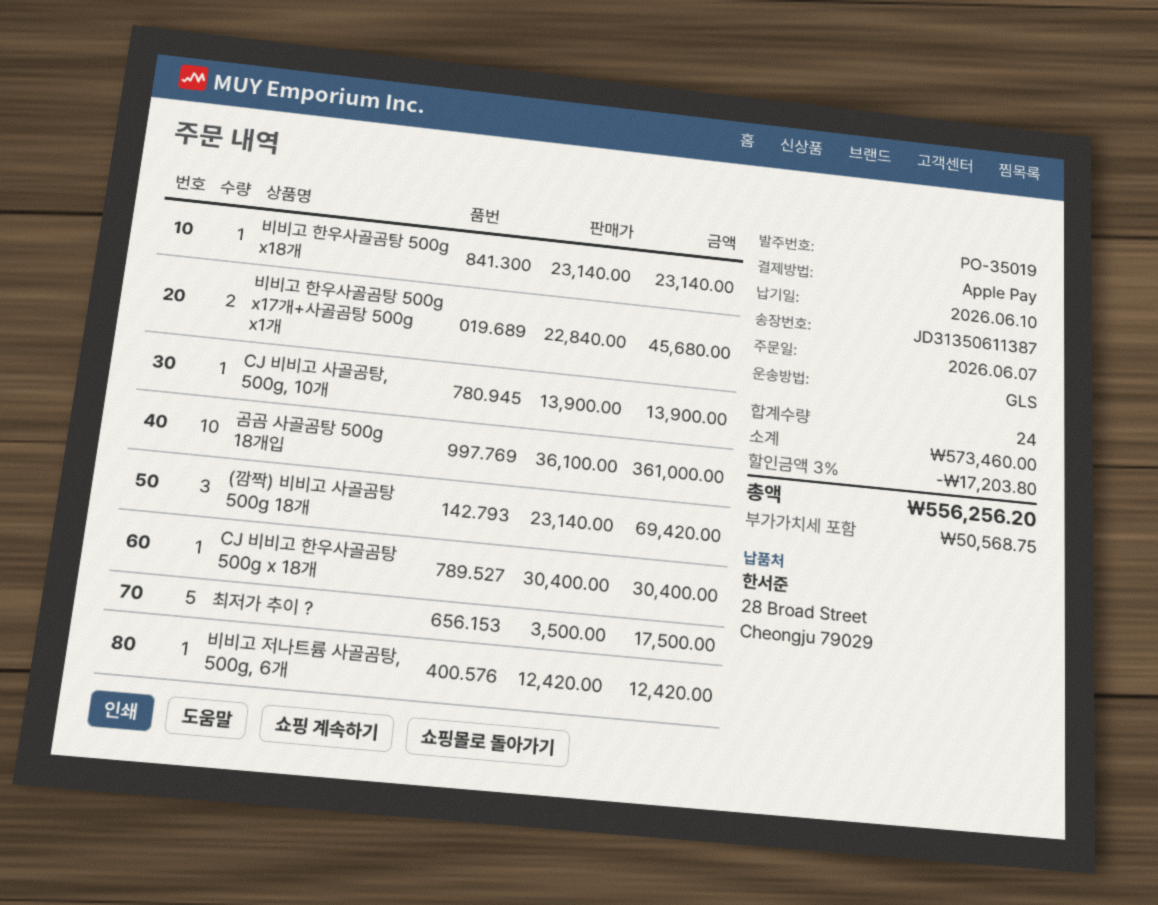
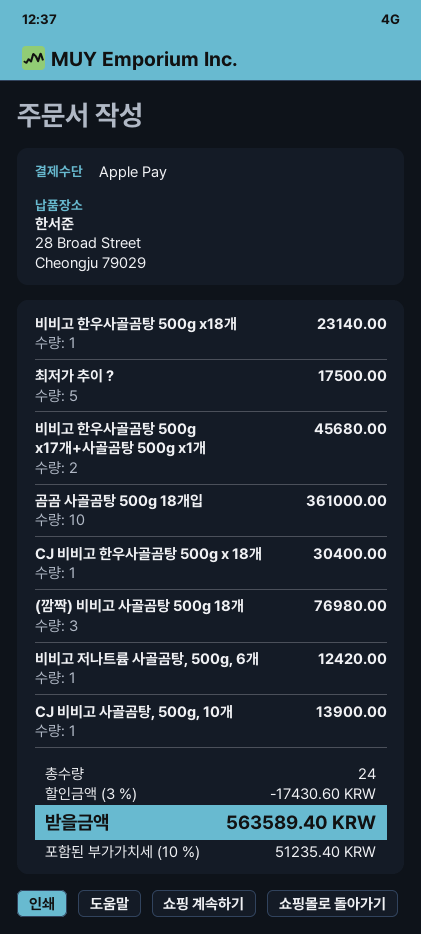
(깜짝) 비비고 사골곰탕 500g 18개: 3 for 69420.00 -> 3 for 76980.00
discount: 3% = 17203.80 -> 3% = 17430.60
tax: 50568.75 -> 51235.40
total: 556256.20 -> 563589.40

